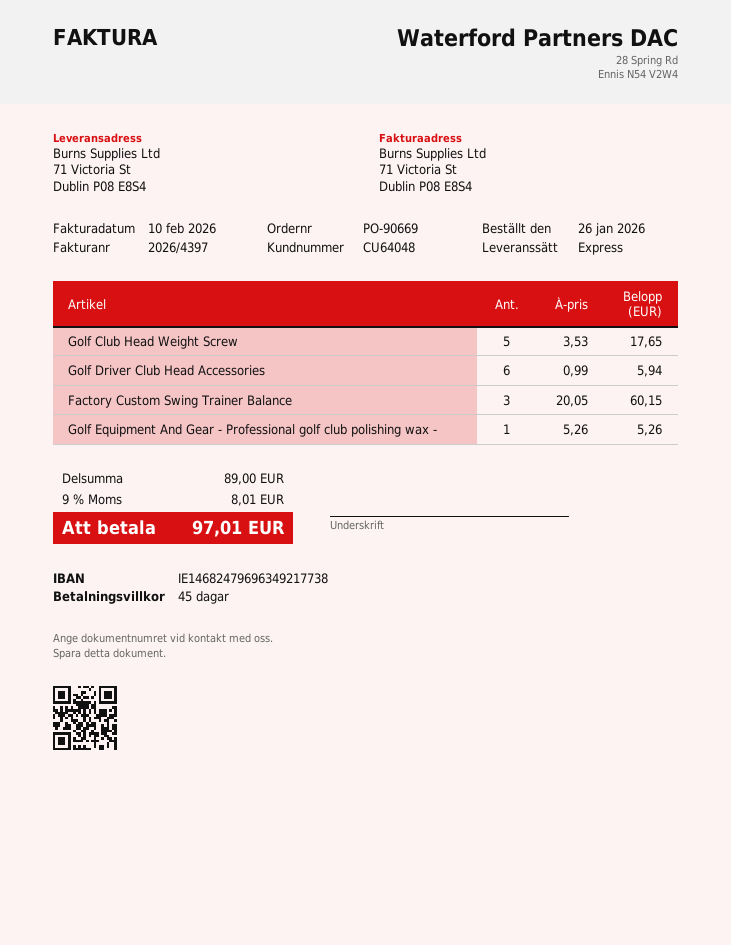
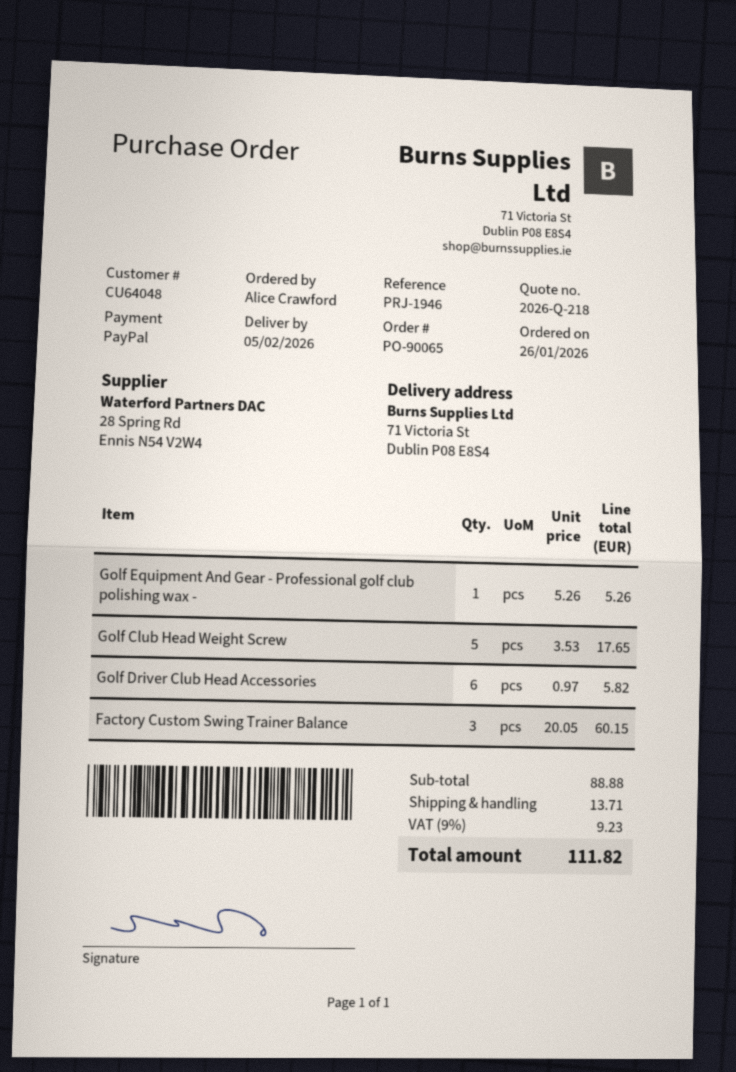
order number: PO-90669 -> PO-90065
Golf Driver Club Head Accessories: 6 x 0.99 = 5.94 -> 6 x 0.97 = 5.82
subtotal: 89.00 -> 88.88
shipping: none -> 13.71
tax: 9% = 8.01 -> 9% = 9.23
total: 97.01 -> 111.82

